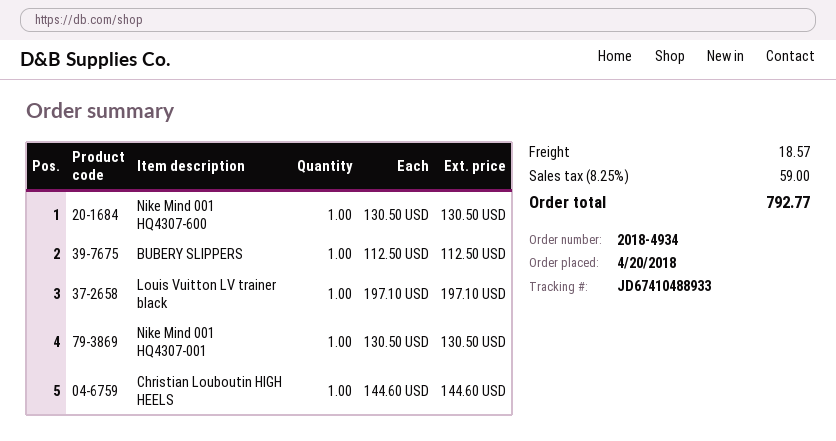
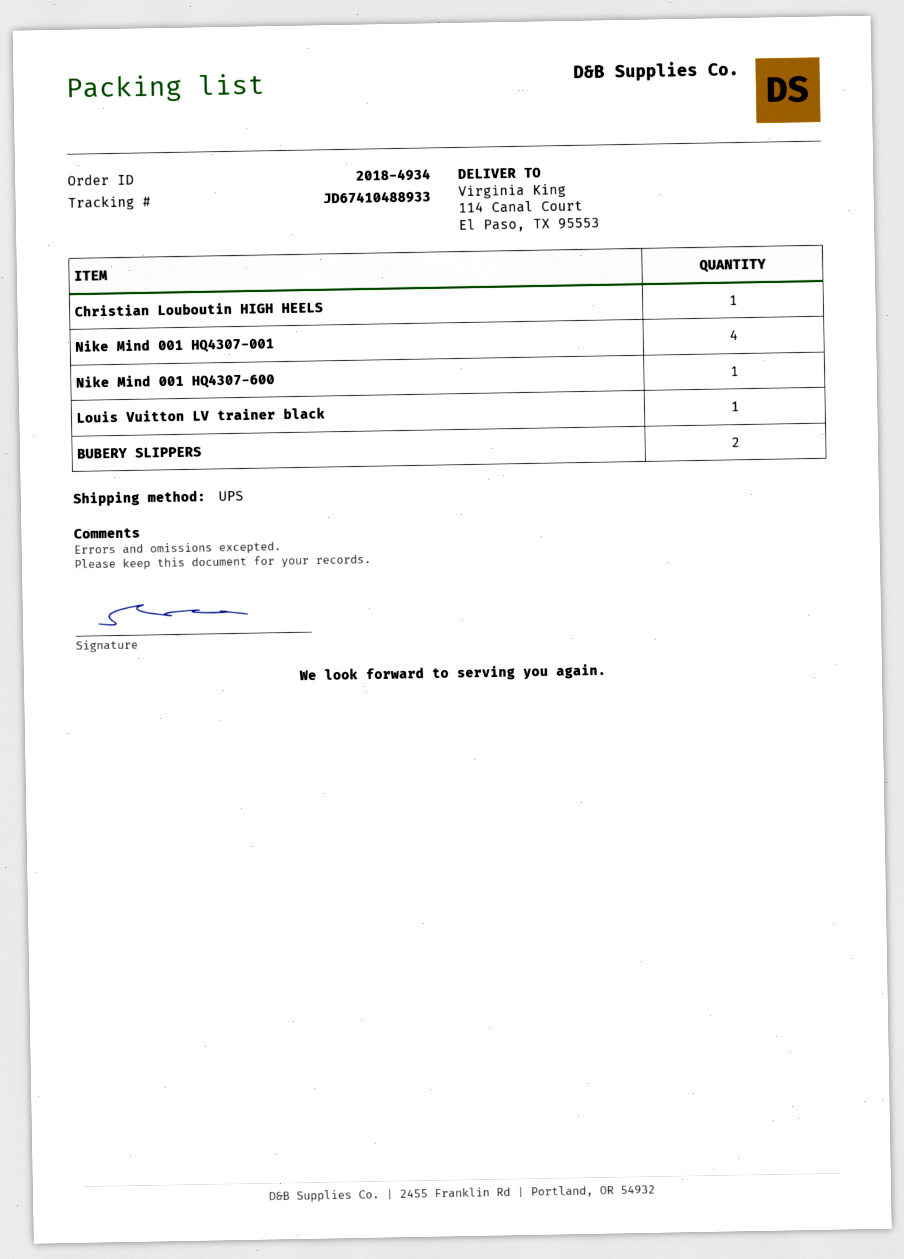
BUBERY SLIPPERS: 1 -> 2
Nike Mind 001 HQ4307-001: 1 -> 4

